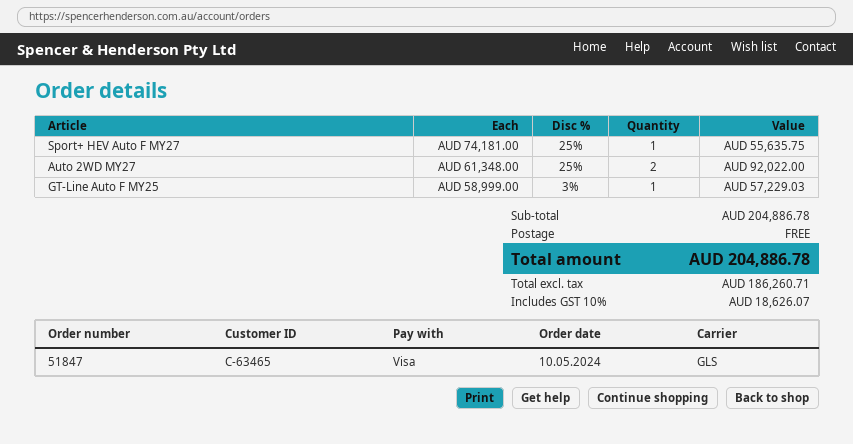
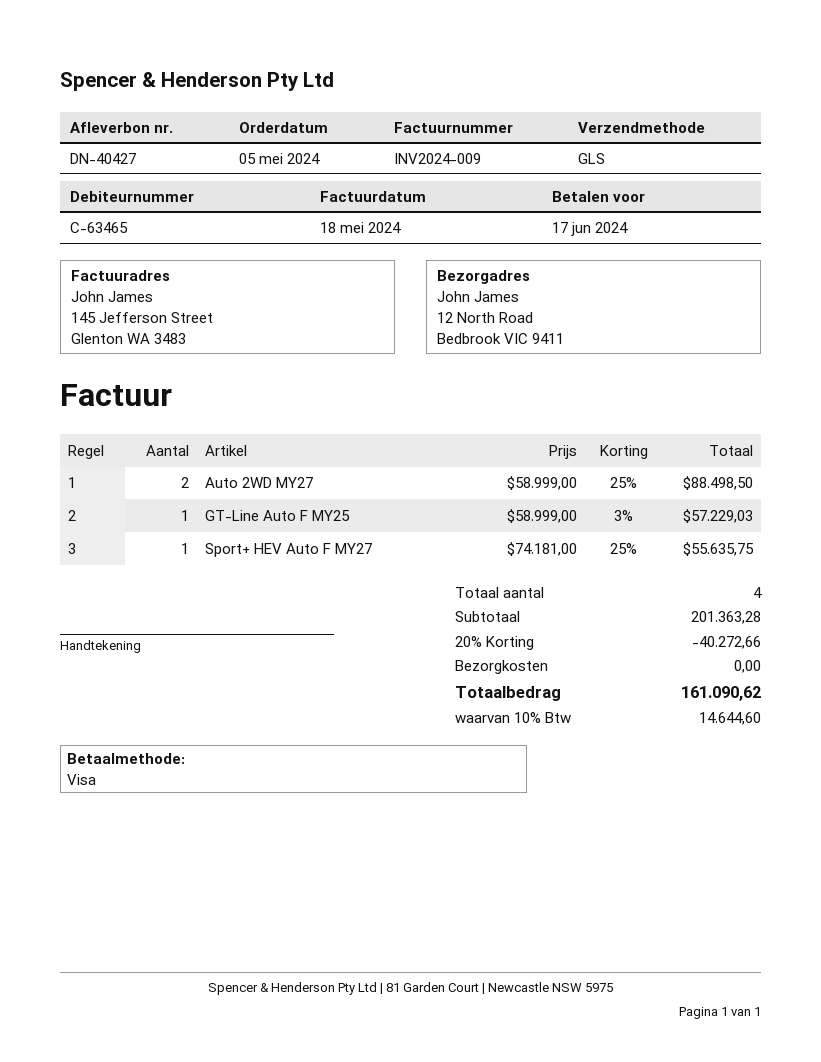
order date: 2024-05-10 -> 2024-05-05
Auto 2WD MY27: 2 x 61348.00 - 25% = 92022.00 -> 2 x 58999.00 - 25% = 88498.50
subtotal: 204886.78 -> 201363.28
discount: none -> 20% = 40272.66
tax: 10% = 18626.07 -> 10% = 14644.60
total: 204886.78 -> 161090.62

